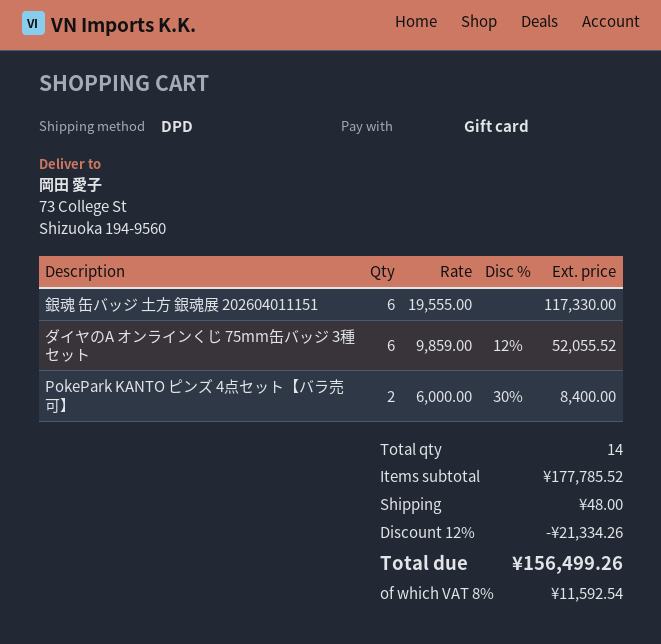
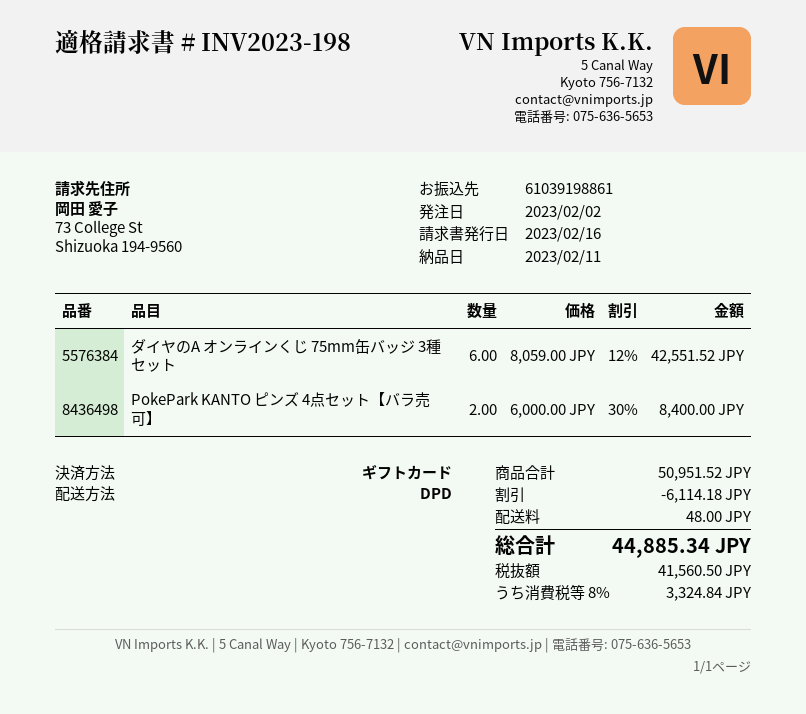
銀魂 缶バッジ 土方 銀魂展 202604011151: 6 x 19555.00 = 117330.00 -> none
ダイヤのA オンラインくじ 75mm缶バッジ 3種セット: 6 x 9859.00 - 12% = 52055.52 -> 6 x 8059.00 - 12% = 42551.52
subtotal: 177785.52 -> 50951.52
discount: 21334.26 -> 6114.18
tax: 8% = 11592.54 -> 8% = 3324.84
total: 156499.26 -> 44885.34

